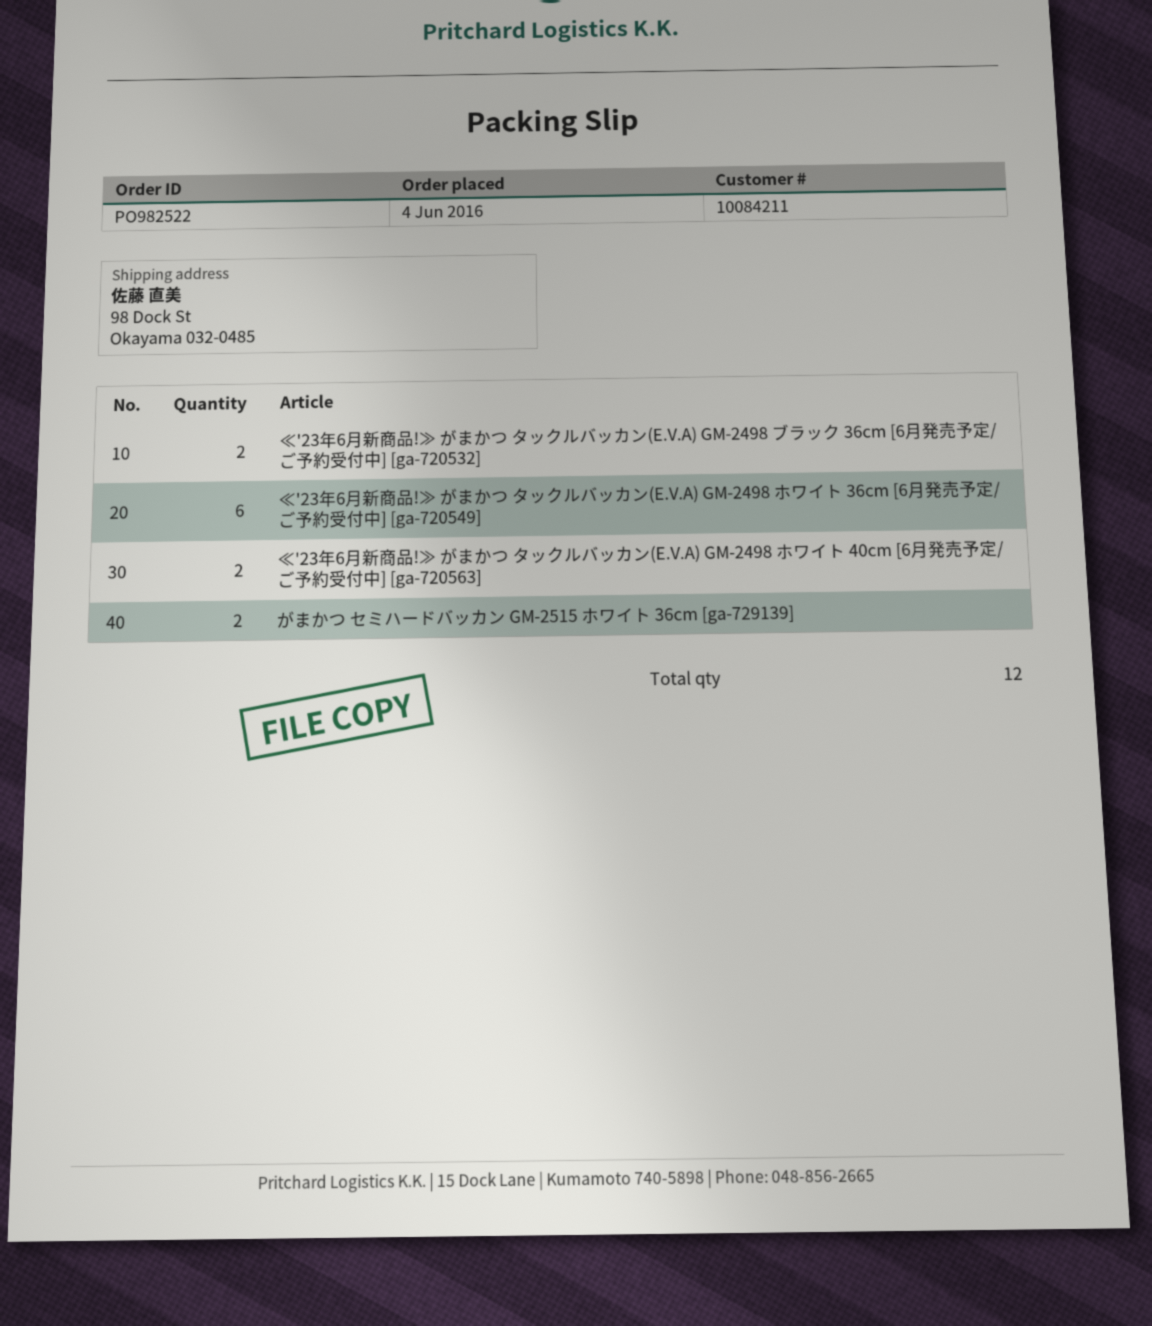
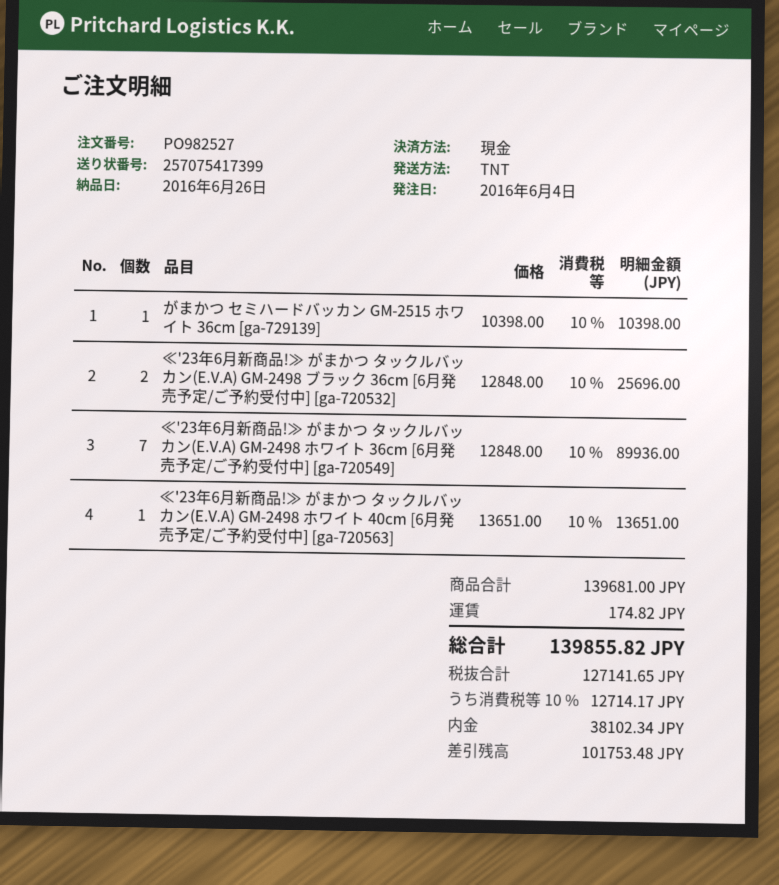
order number: PO982522 -> PO982527
≪'23年6月新商品!≫ がまかつ タックルバッカン(E.V.A) GM-2498 ホワイト 36cm [6月発売予定/ご予約受付中] [ga-720549]: 6 -> 7
≪'23年6月新商品!≫ がまかつ タックルバッカン(E.V.A) GM-2498 ホワイト 40cm [6月発売予定/ご予約受付中] [ga-720563]: 2 -> 1
がまかつ セミハードバッカン GM-2515 ホワイト 36cm [ga-729139]: 2 -> 1

